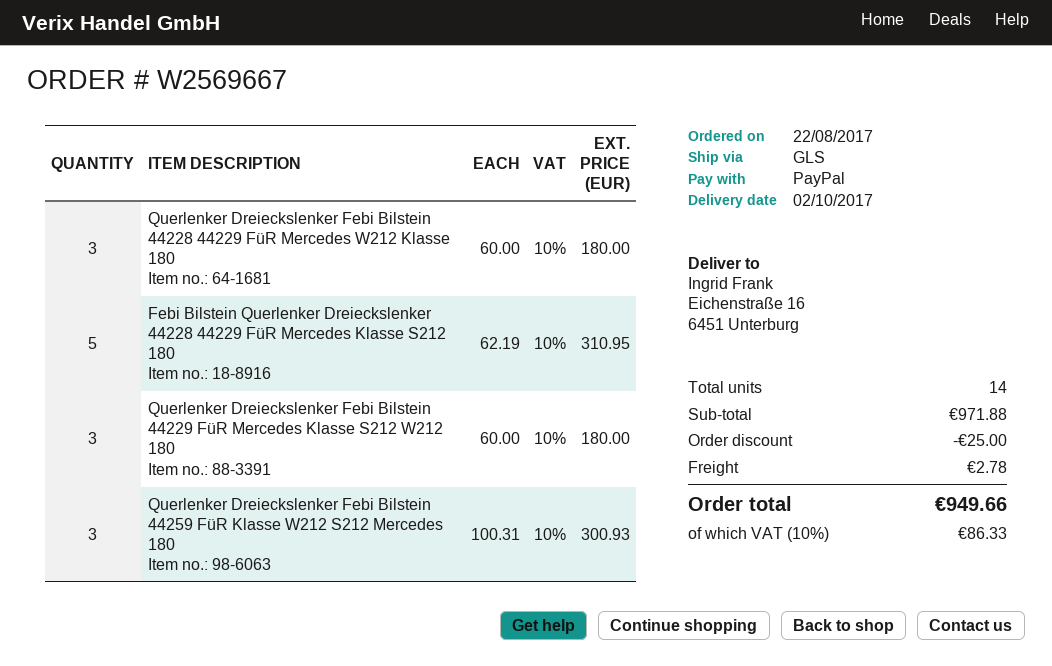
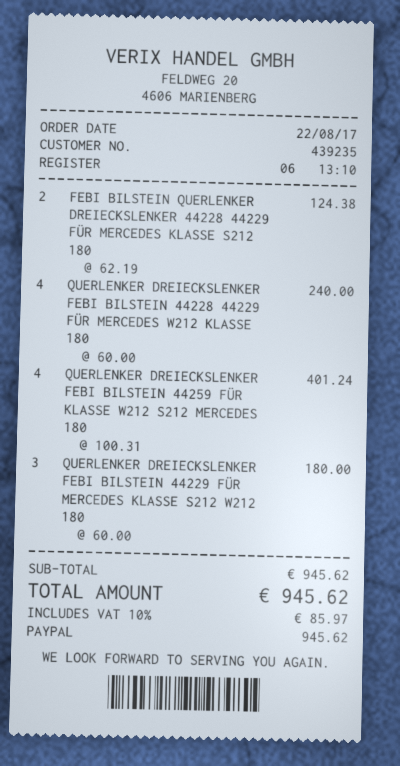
Querlenker Dreieckslenker Febi Bilstein 44228 44229 FüR Mercedes W212 Klasse 180: 3 x 60.00 = 180.00 -> 4 x 60.00 = 240.00
Febi Bilstein Querlenker Dreieckslenker 44228 44229 FüR Mercedes Klasse S212 180: 5 x 62.19 = 310.95 -> 2 x 62.19 = 124.38
Querlenker Dreieckslenker Febi Bilstein 44259 FüR Klasse W212 S212 Mercedes 180: 3 x 100.31 = 300.93 -> 4 x 100.31 = 401.24
subtotal: 971.88 -> 945.62
discount: 25.00 -> none
shipping: 2.78 -> none
tax: 10% = 86.33 -> 10% = 85.97
total: 949.66 -> 945.62

